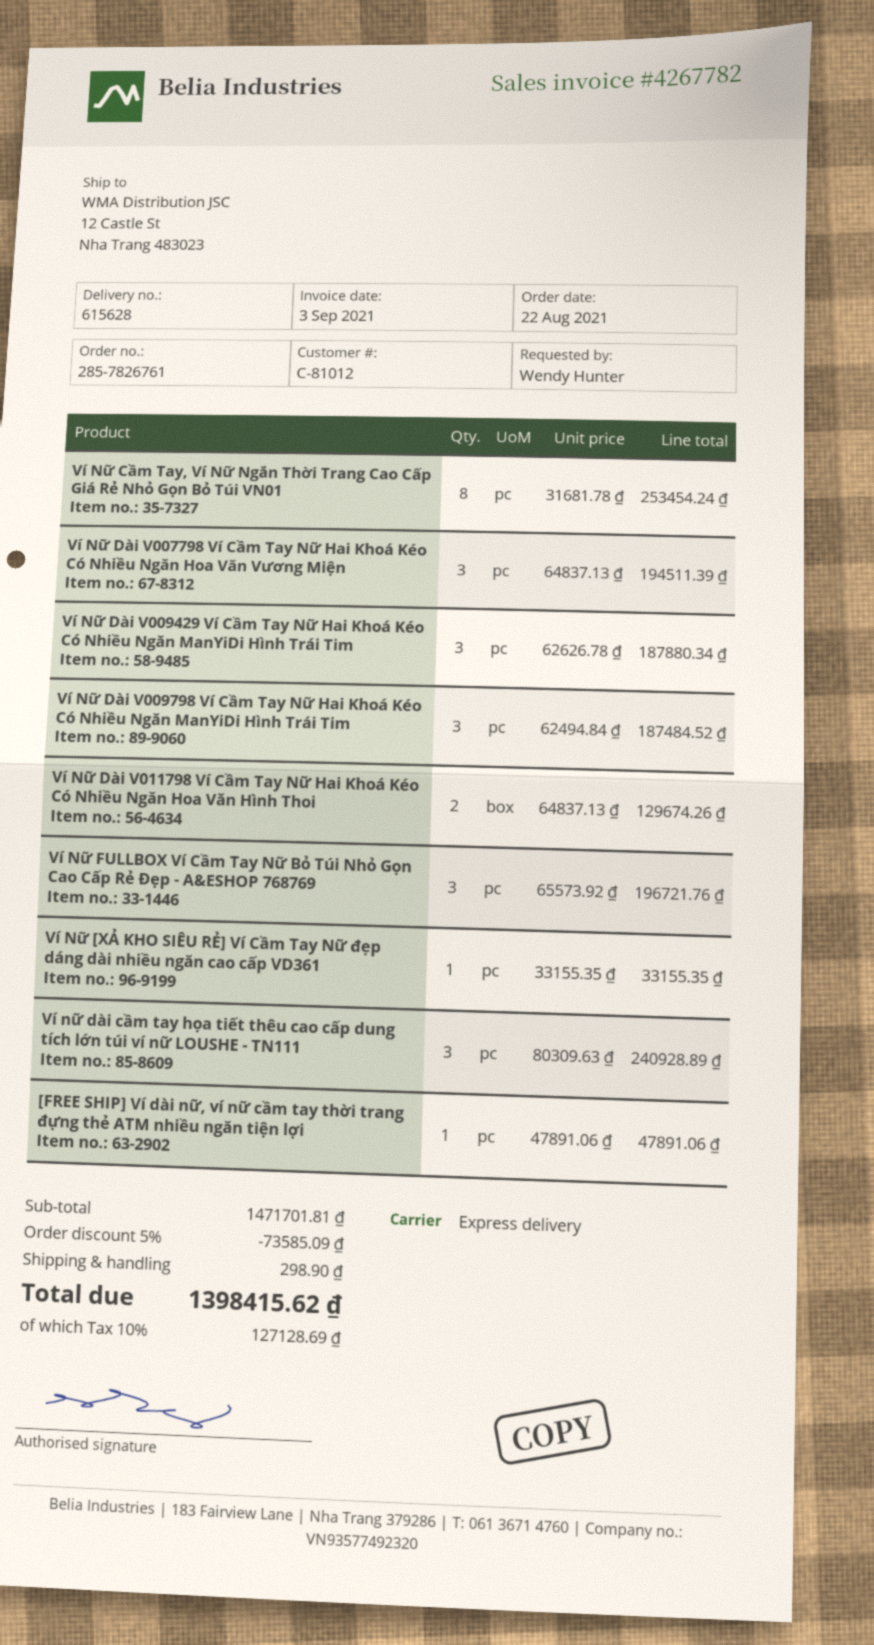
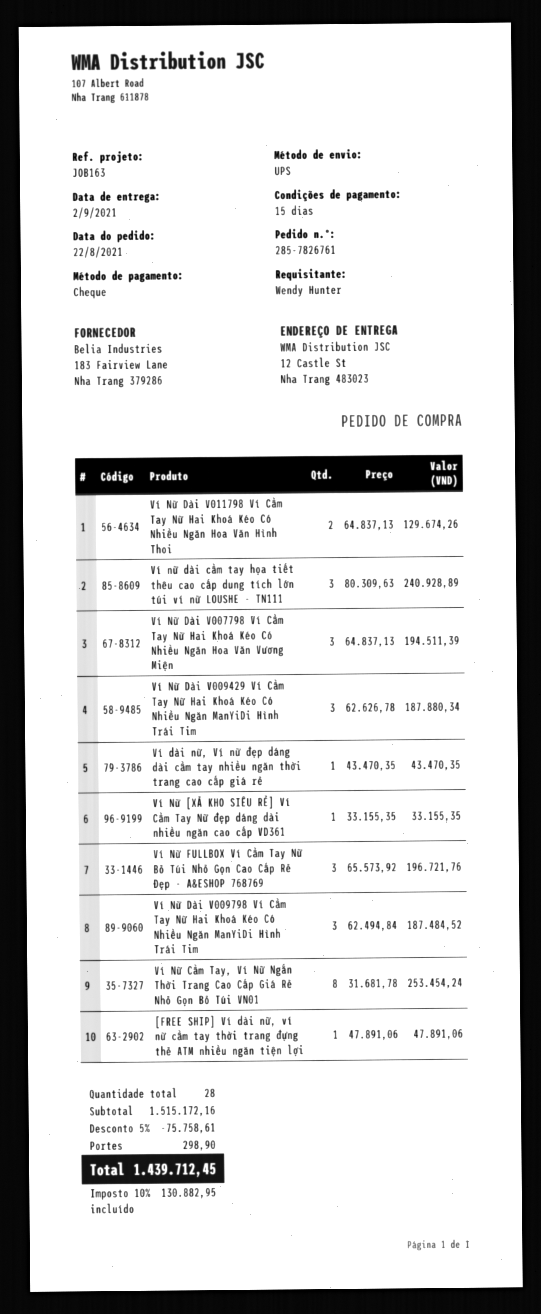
shipping method: express -> UPS
Ví dài nữ, Ví nữ đẹp dáng dài cầm tay nhiều ngăn thời trang cao cấp giá rẻ: none -> 1 x 43470.35 = 43470.35
subtotal: 1471701.81 -> 1515172.16
discount: 5% = 73585.09 -> 5% = 75758.61
tax: 10% = 127128.69 -> 10% = 130882.95
total: 1398415.62 -> 1439712.45

